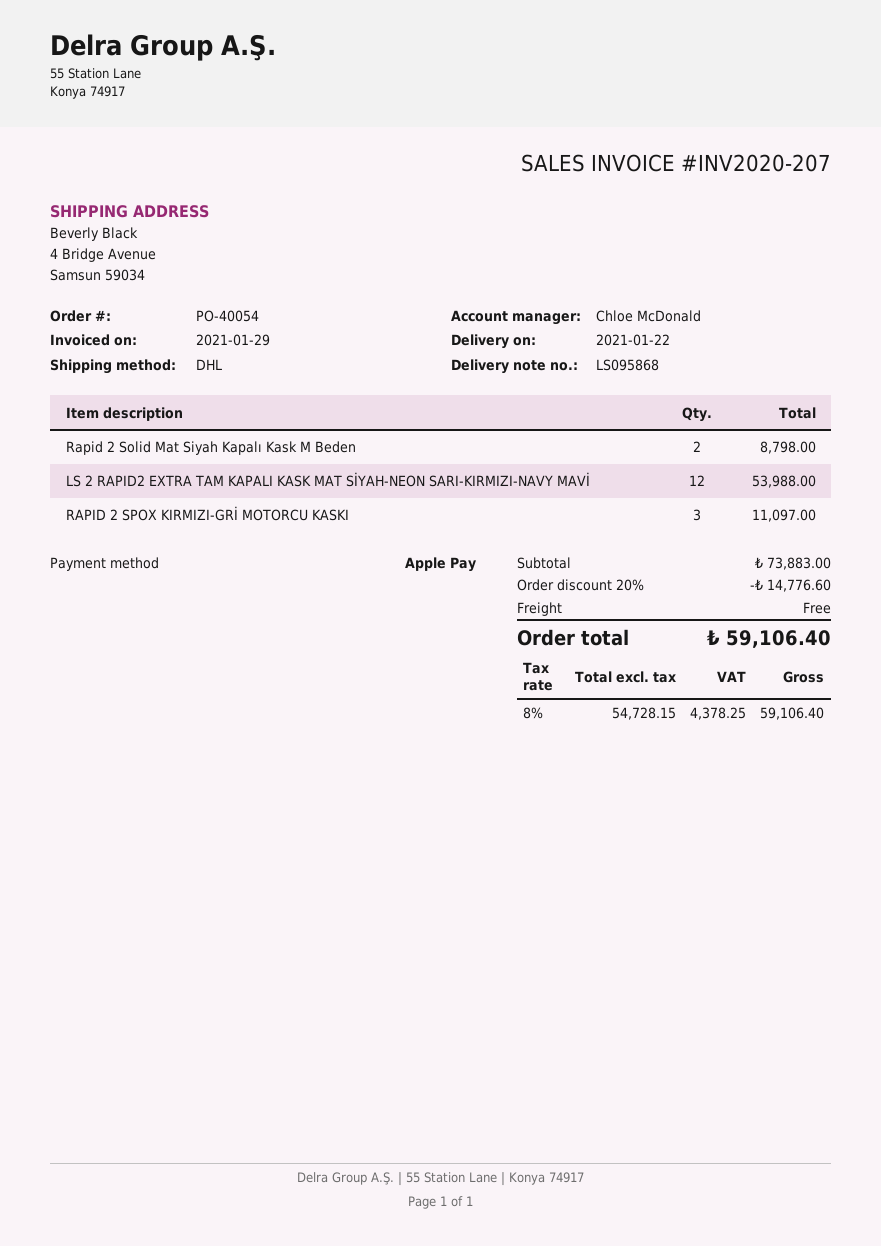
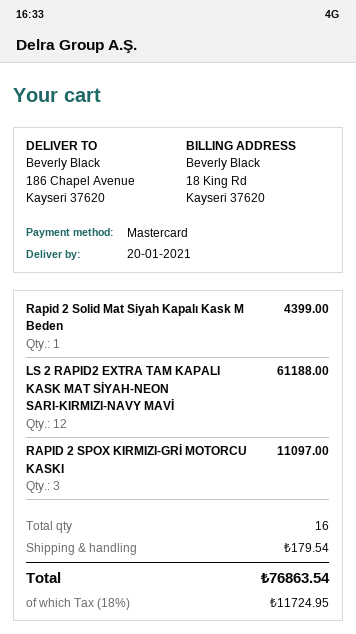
delivery date: 2021-01-22 -> 2021-01-20
payment method: Apple Pay -> Mastercard
ship to: 4 Bridge Avenue, Samsun 59034 -> 186 Chapel Avenue, Kayseri 37620
Rapid 2 Solid Mat Siyah Kapalı Kask M Beden: 2 for 8798.00 -> 1 for 4399.00
LS 2 RAPID2 EXTRA TAM KAPALI KASK MAT SİYAH-NEON SARI-KIRMIZI-NAVY MAVİ: 12 for 53988.00 -> 12 for 61188.00
discount: 20% = 14776.60 -> none
shipping: 0.00 -> 179.54
tax: 8% = 4378.25 -> 18% = 11724.95
total: 59106.40 -> 76863.54

